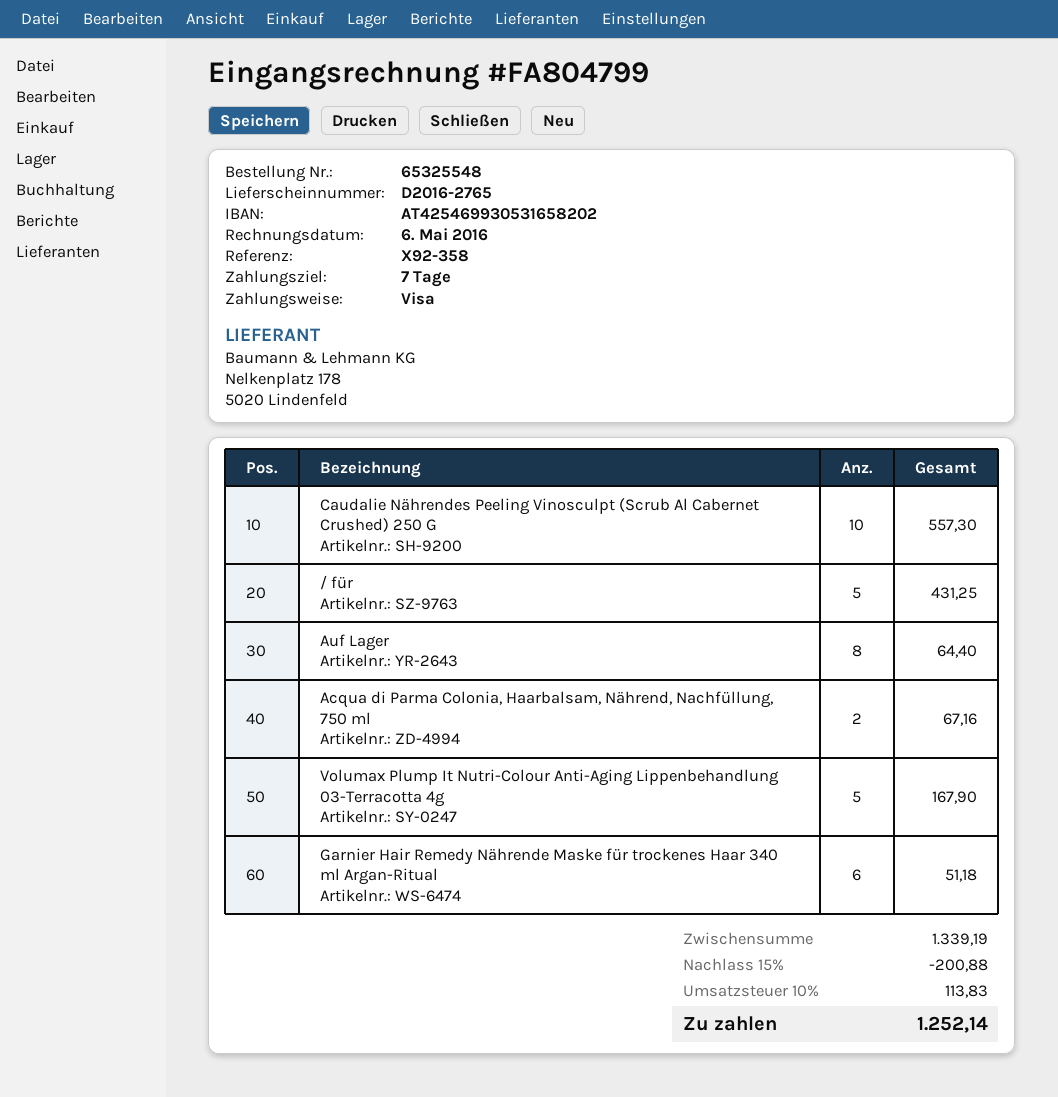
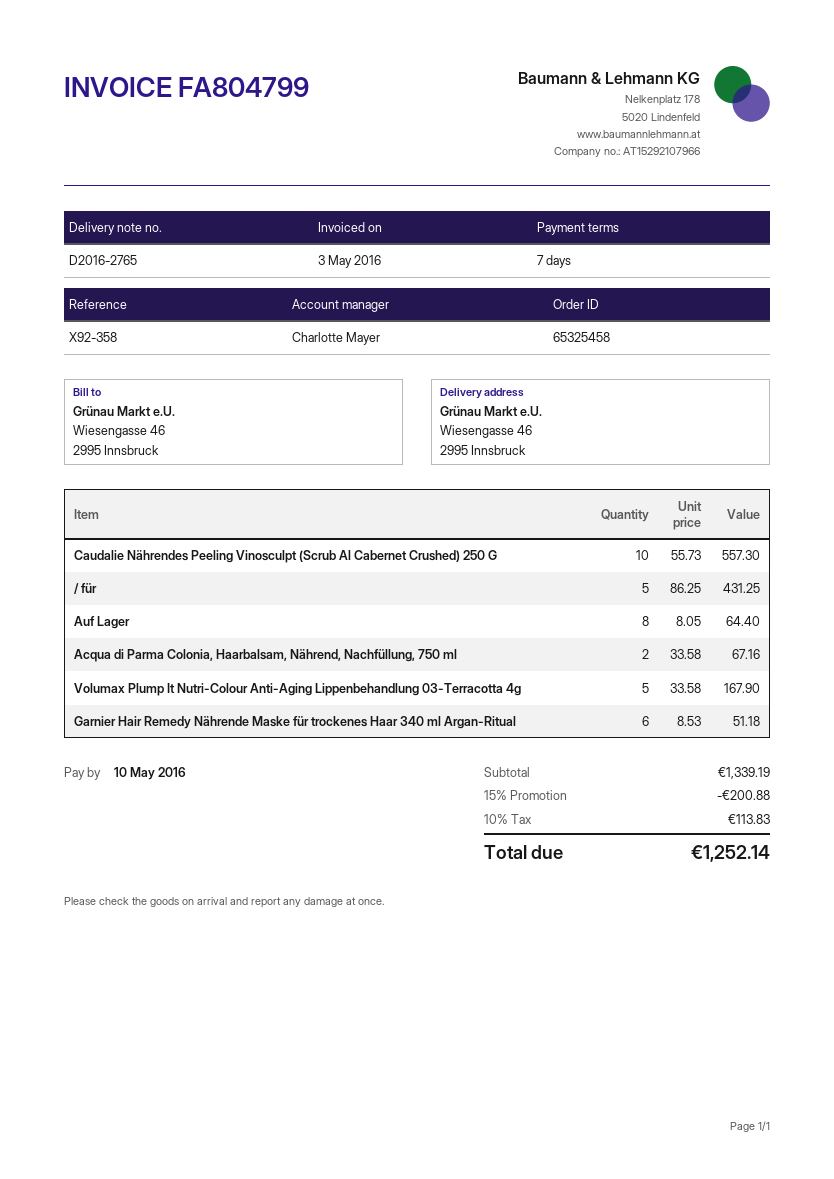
order number: 65325548 -> 65325458
invoice date: 2016-05-06 -> 2016-05-03

